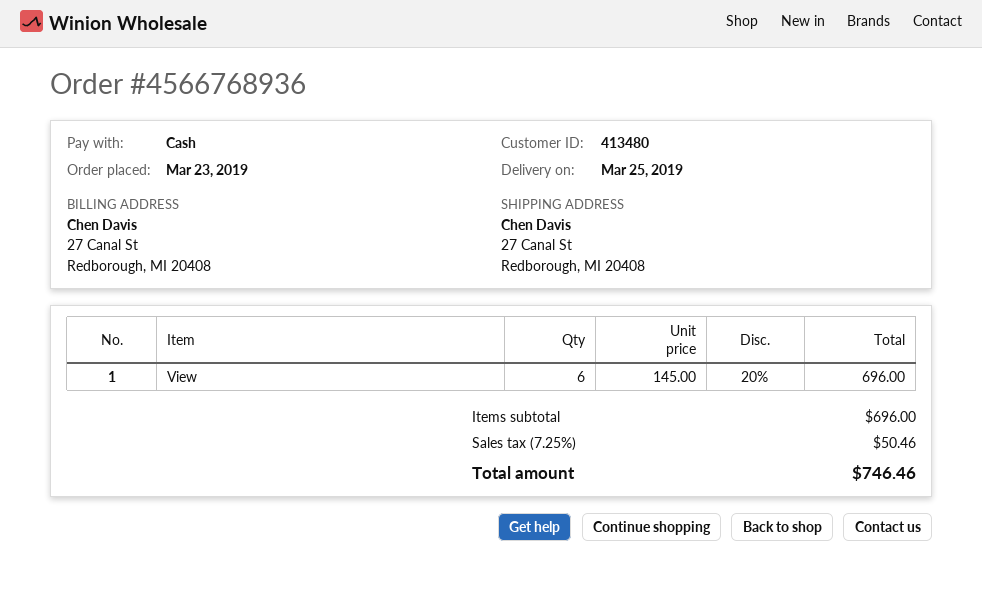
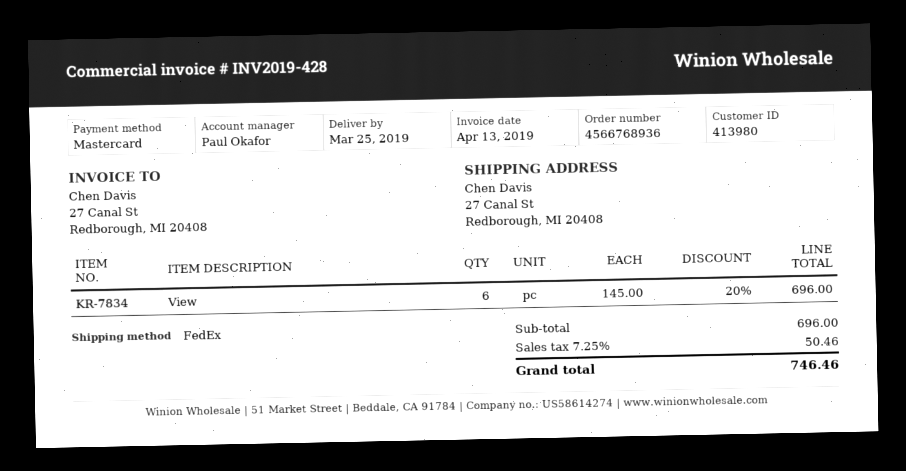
customer number: 413480 -> 413980
payment method: cash -> Mastercard

